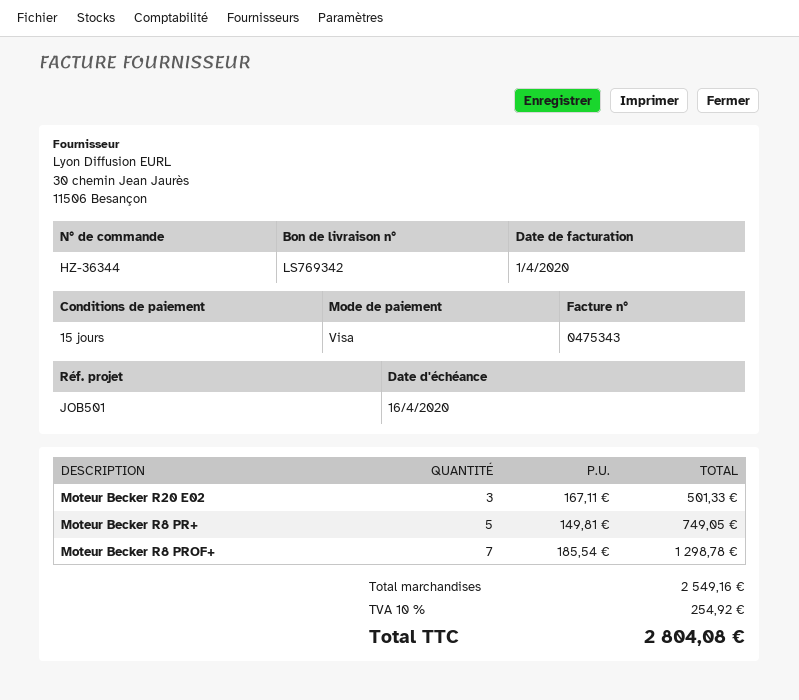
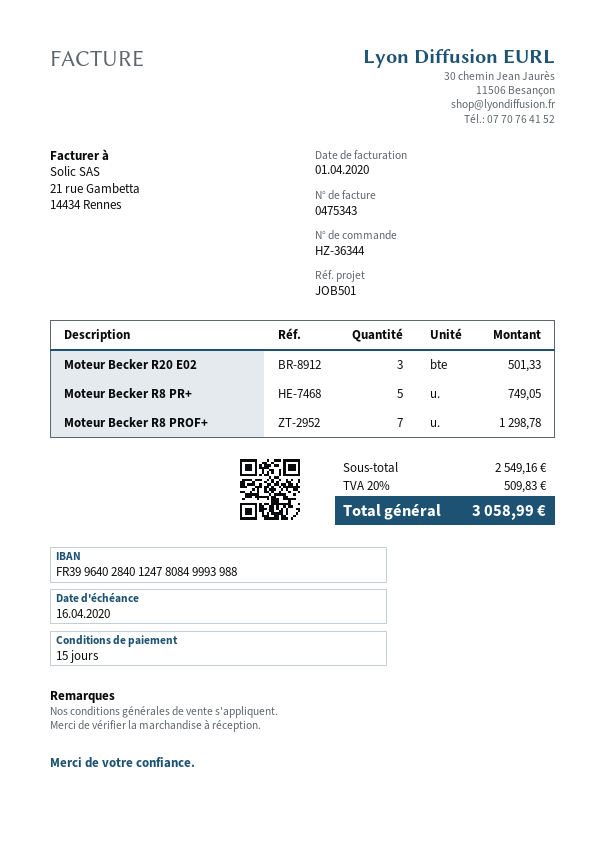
tax: 10% = 254.92 -> 20% = 509.83
total: 2804.08 -> 3058.99

